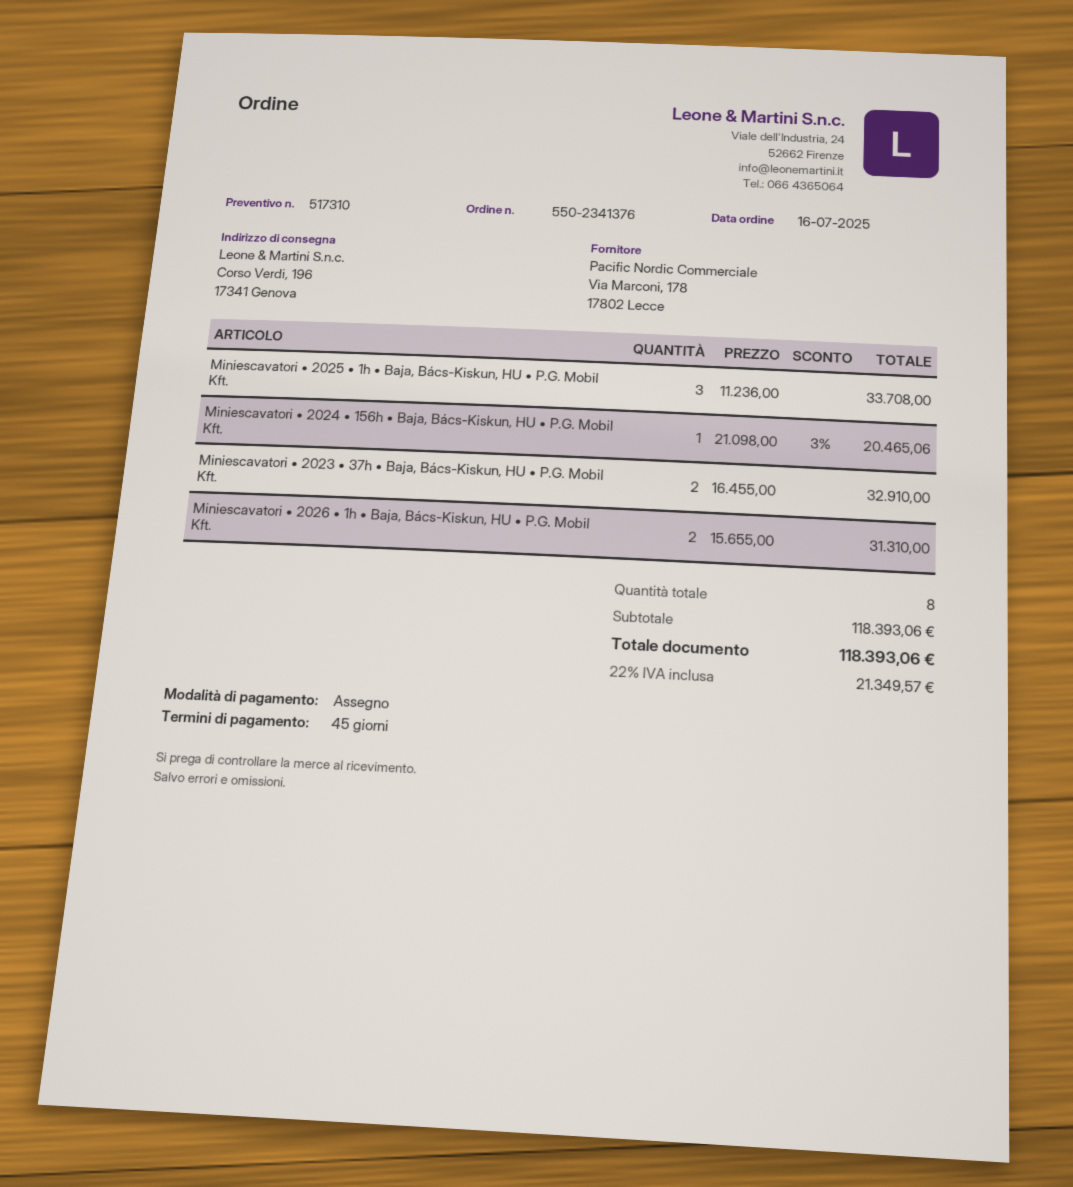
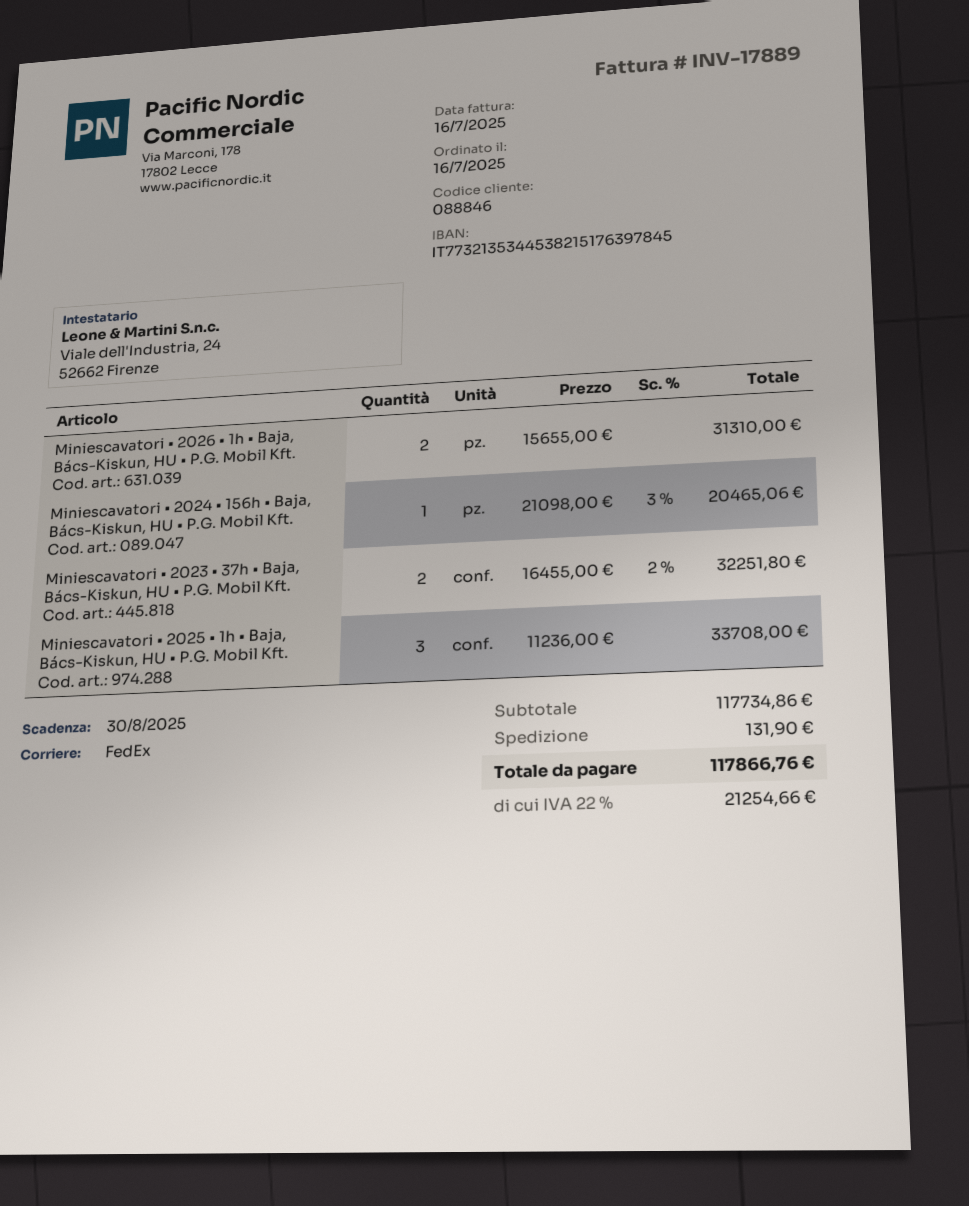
Miniescavatori • 2023 • 37h • Baja, Bács-Kiskun, HU • P.G. Mobil Kft.: 2 x 16455.00 = 32910.00 -> 2 x 16455.00 - 2% = 32251.80
subtotal: 118393.06 -> 117734.86
shipping: none -> 131.90
tax: 22% = 21349.57 -> 22% = 21254.66
total: 118393.06 -> 117866.76

